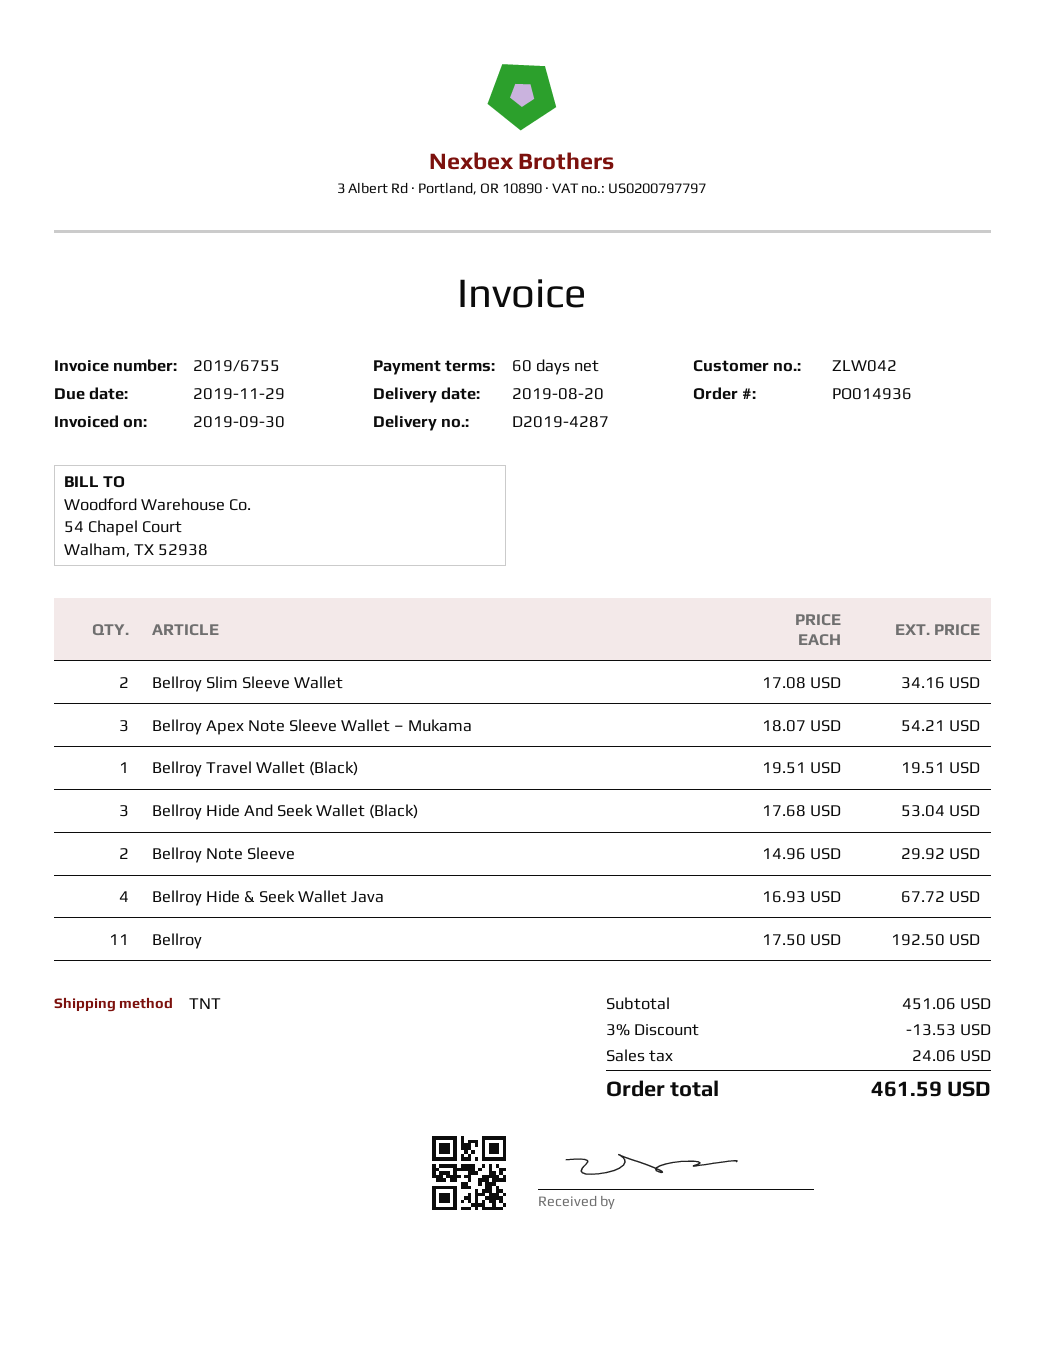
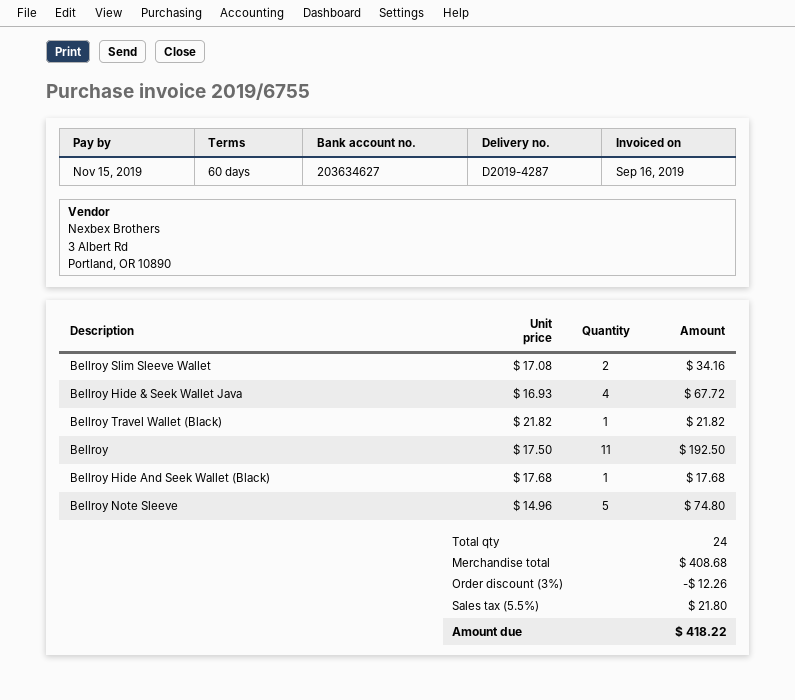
invoice date: 2019-09-30 -> 2019-09-16
due date: 2019-11-29 -> 2019-11-15
Bellroy Apex Note Sleeve Wallet – Mukama: 3 x 18.07 = 54.21 -> none
Bellroy Travel Wallet (Black): 1 x 19.51 = 19.51 -> 1 x 21.82 = 21.82
Bellroy Hide And Seek Wallet (Black): 3 x 17.68 = 53.04 -> 1 x 17.68 = 17.68
Bellroy Note Sleeve: 2 x 14.96 = 29.92 -> 5 x 14.96 = 74.80
subtotal: 451.06 -> 408.68
discount: 3% = 13.53 -> 3% = 12.26
tax: 24.06 -> 21.80
total: 461.59 -> 418.22

